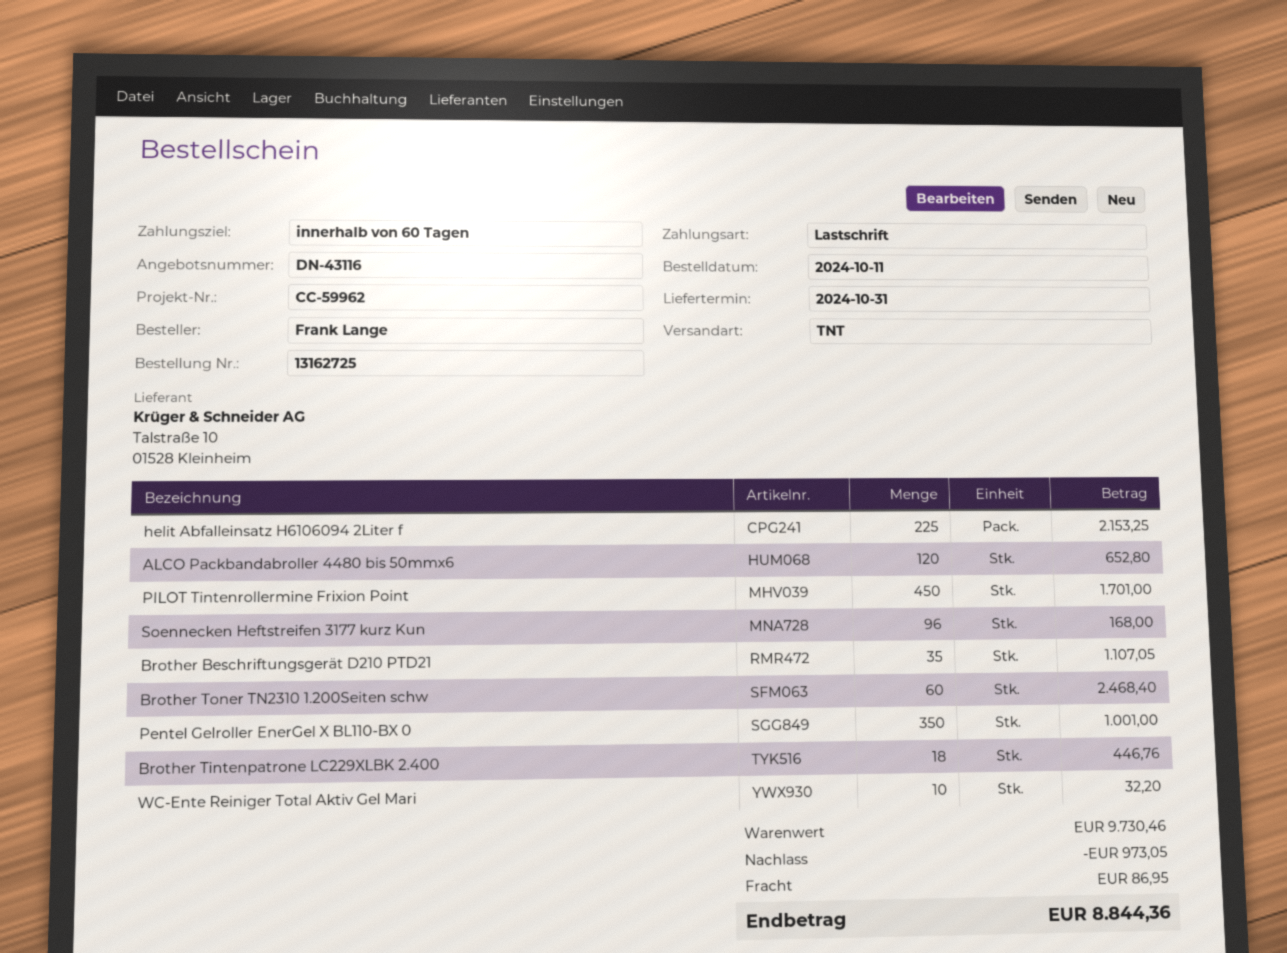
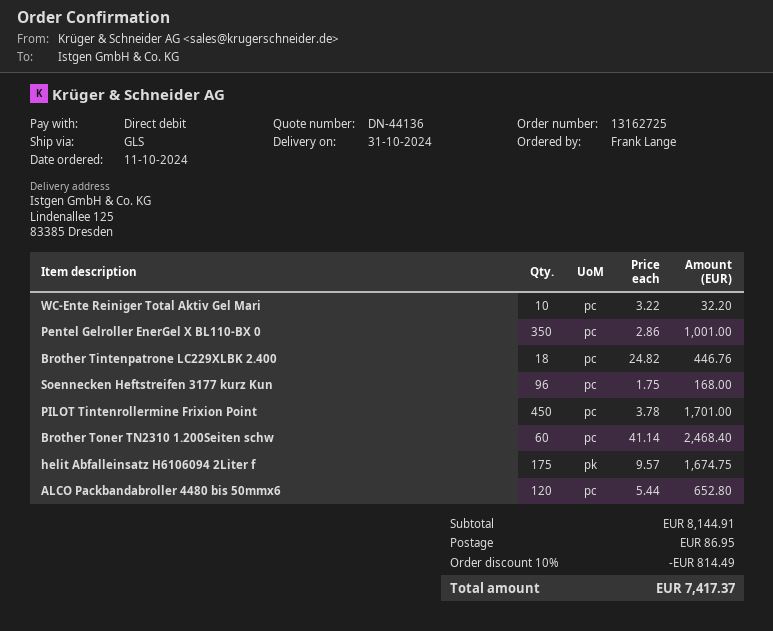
quote number: DN-43116 -> DN-44136
shipping method: TNT -> GLS
helit Abfalleinsatz H6106094 2Liter f: 225 for 2153.25 -> 175 for 1674.75
Brother Beschriftungsgerät D210 PTD21: 35 for 1107.05 -> none
subtotal: 9730.46 -> 8144.91
discount: 973.05 -> 814.49
total: 8844.36 -> 7417.37

